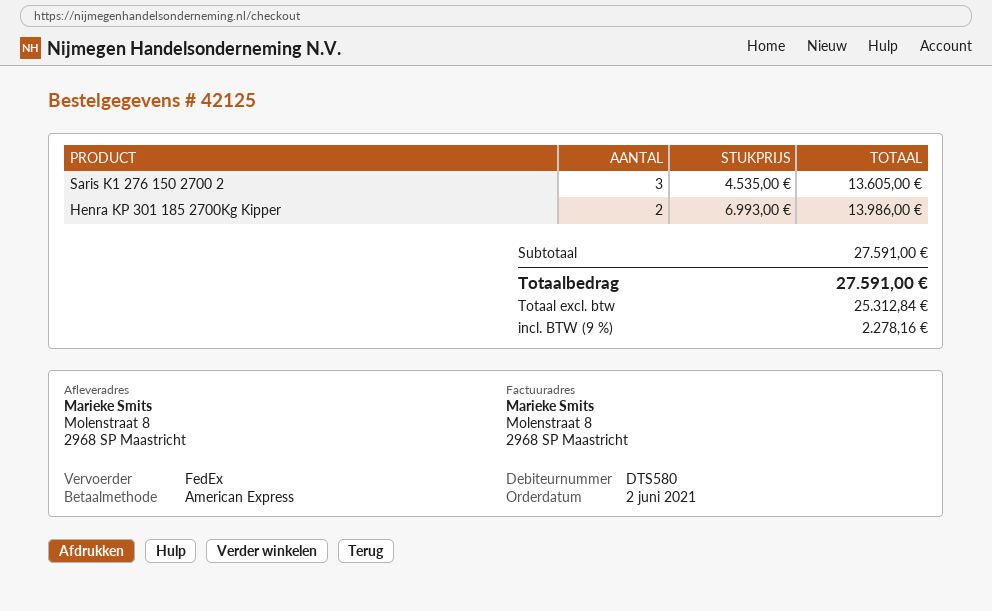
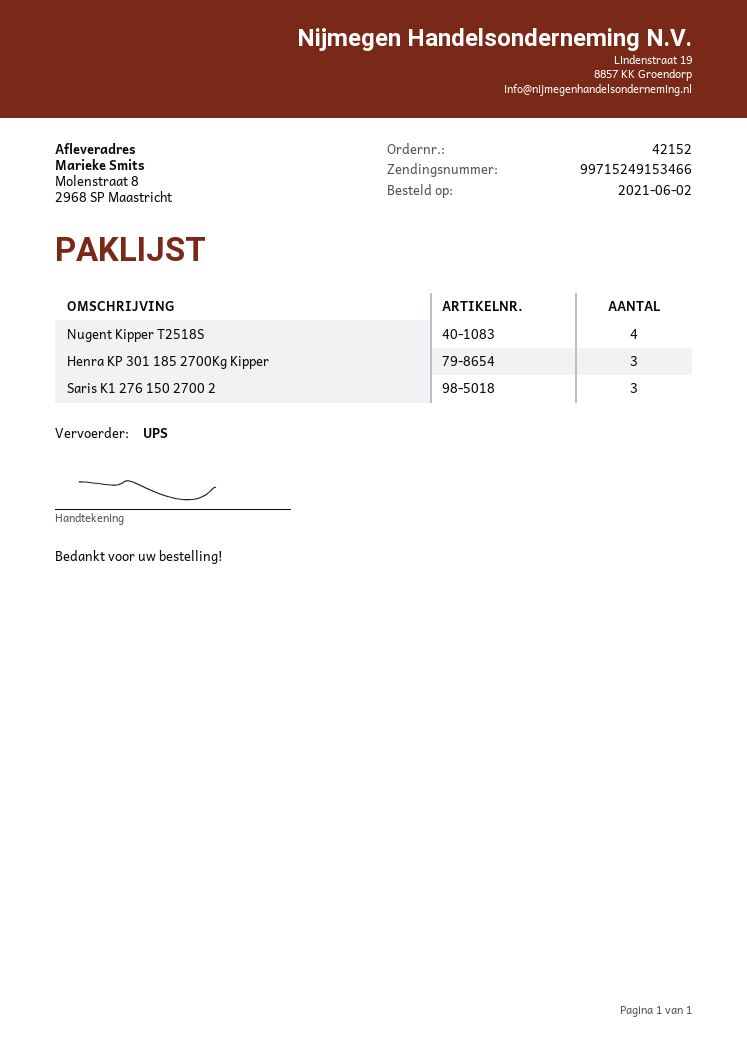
order number: 42125 -> 42152
shipping method: FedEx -> UPS
Henra KP 301 185 2700Kg Kipper: 2 -> 3
Nugent Kipper T2518S: none -> 4

